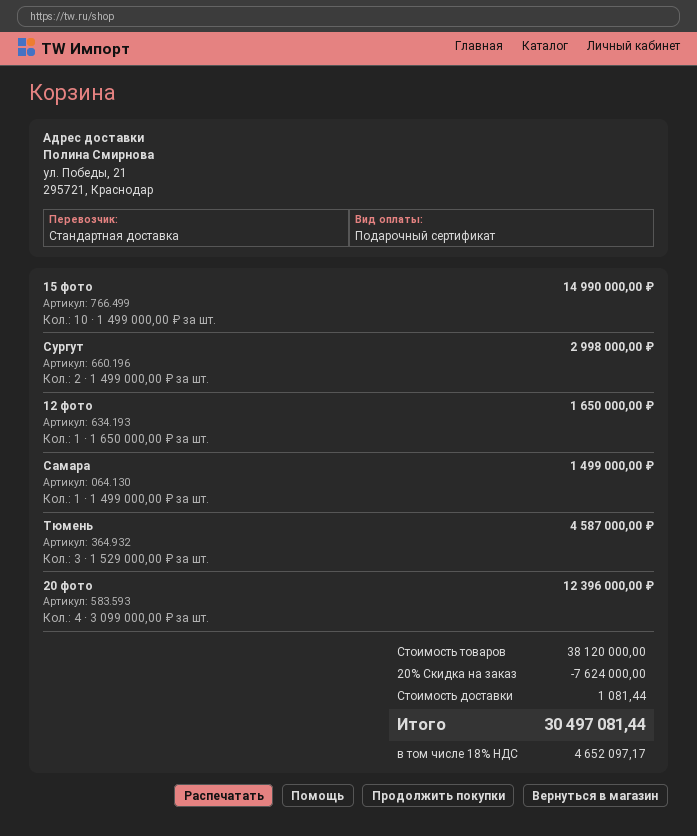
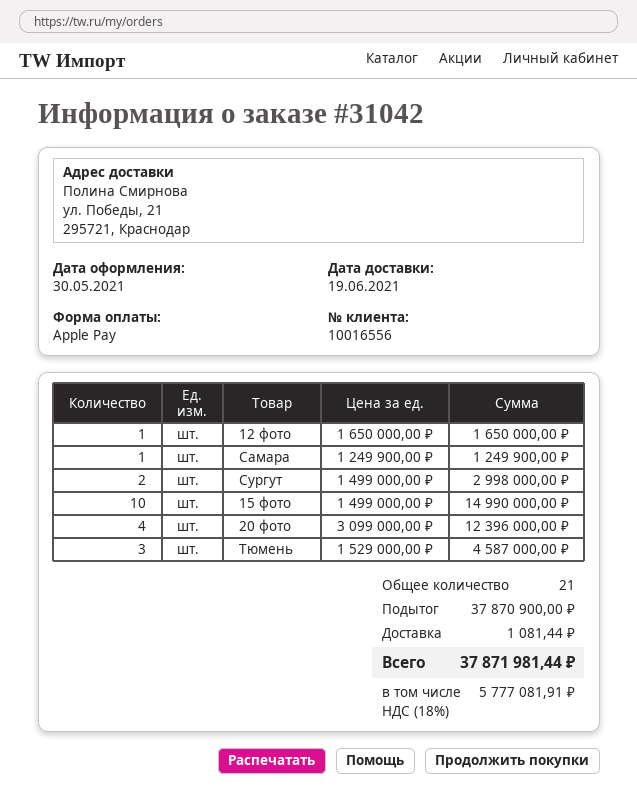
payment method: gift card -> Apple Pay
Самара: 1 x 1499000.00 = 1499000.00 -> 1 x 1249900.00 = 1249900.00
subtotal: 38120000.00 -> 37870900.00
discount: 20% = 7624000.00 -> none
tax: 18% = 4652097.17 -> 18% = 5777081.91
total: 30497081.44 -> 37871981.44

